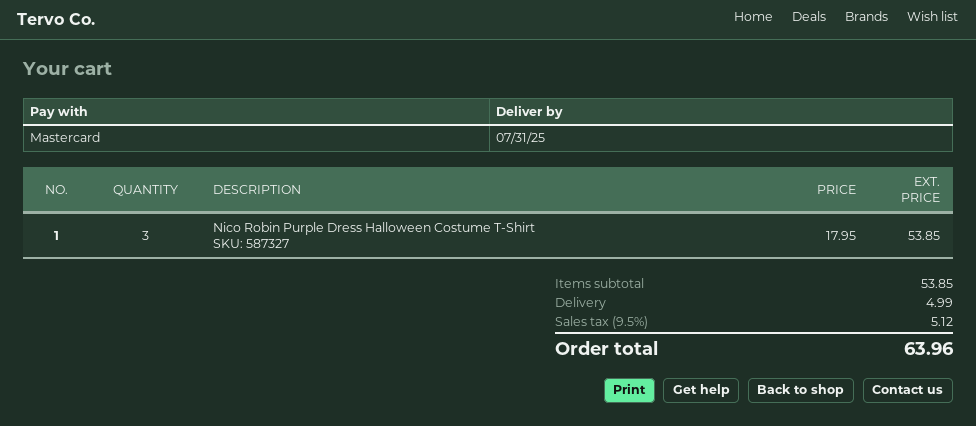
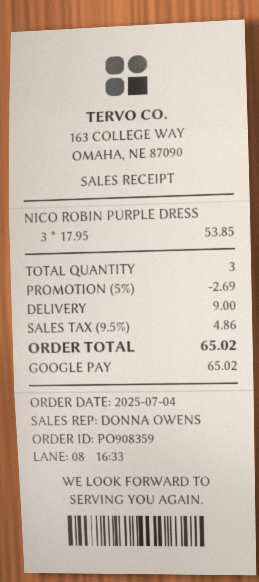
payment method: Mastercard -> Google Pay
discount: none -> 5% = 2.69
shipping: 4.99 -> 9.00
tax: 9.5% = 5.12 -> 9.5% = 4.86
total: 63.96 -> 65.02

